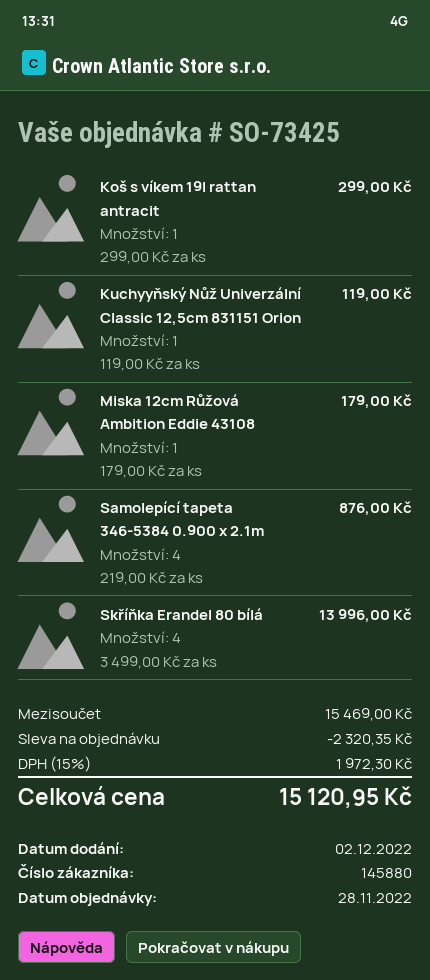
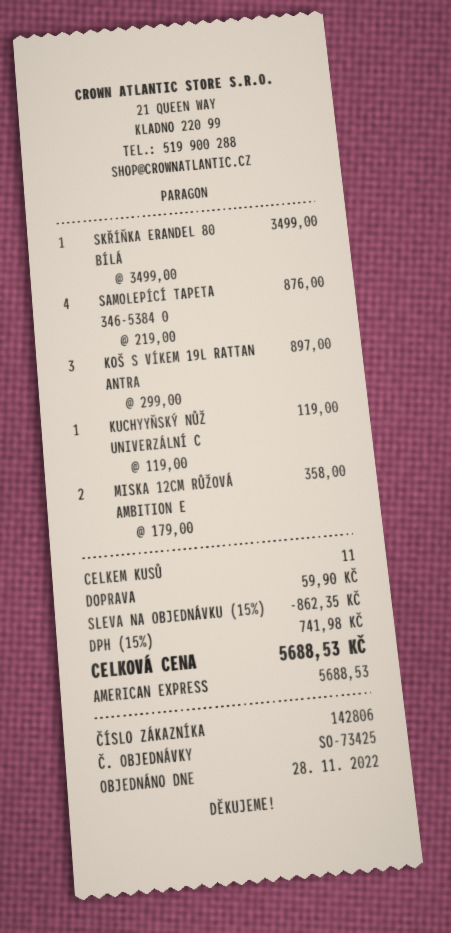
customer number: 145880 -> 142806
Koš s víkem 19l rattan antracit: 1 x 299.00 = 299.00 -> 3 x 299.00 = 897.00
Miska 12cm Růžová Ambition Eddie 43108: 1 x 179.00 = 179.00 -> 2 x 179.00 = 358.00
Skříňka Erandel 80 bílá: 4 x 3499.00 = 13996.00 -> 1 x 3499.00 = 3499.00
discount: 2320.35 -> 862.35
shipping: none -> 59.90
tax: 15% = 1972.30 -> 15% = 741.98
total: 15120.95 -> 5688.53

